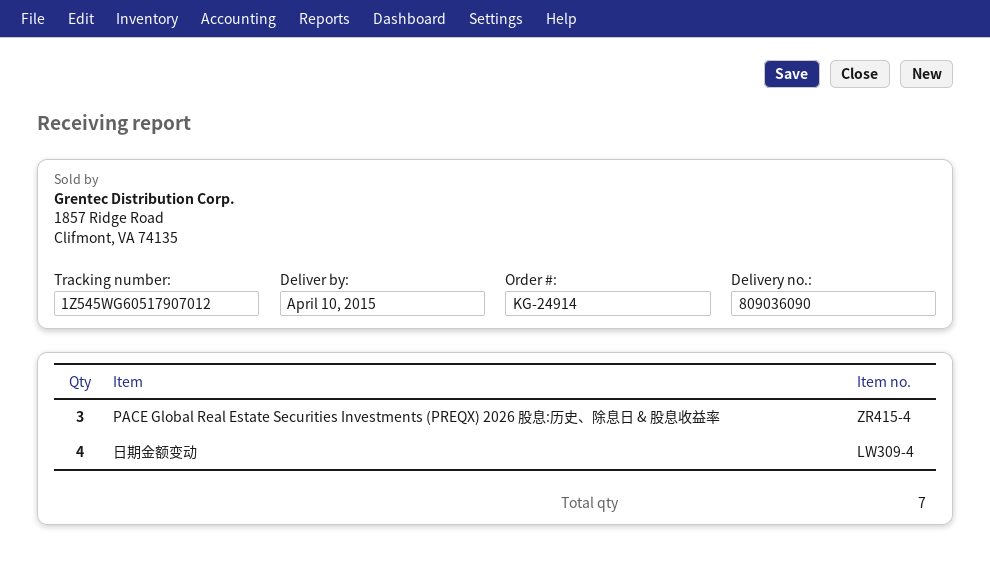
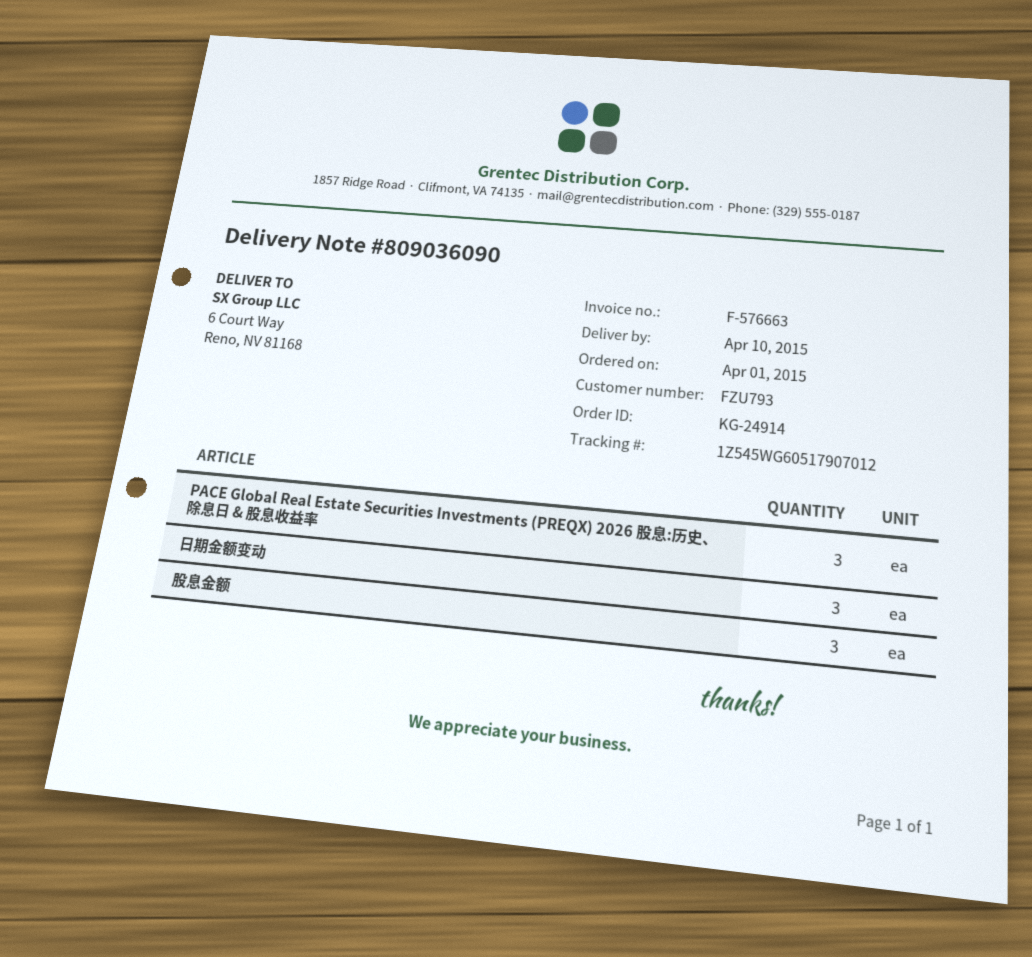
日期金额变动: 4 -> 3
股息金额: none -> 3

